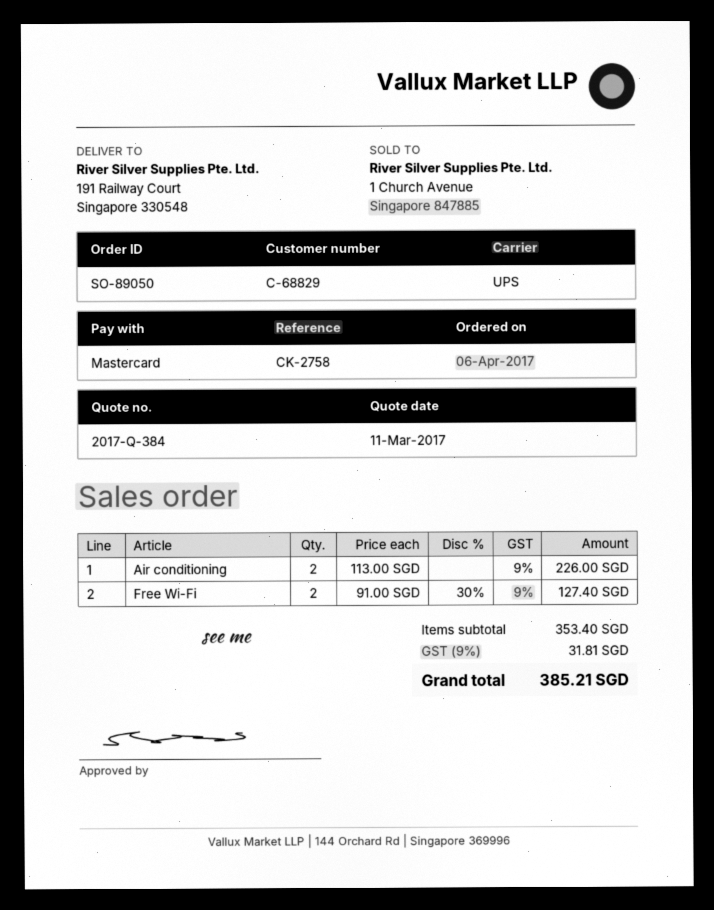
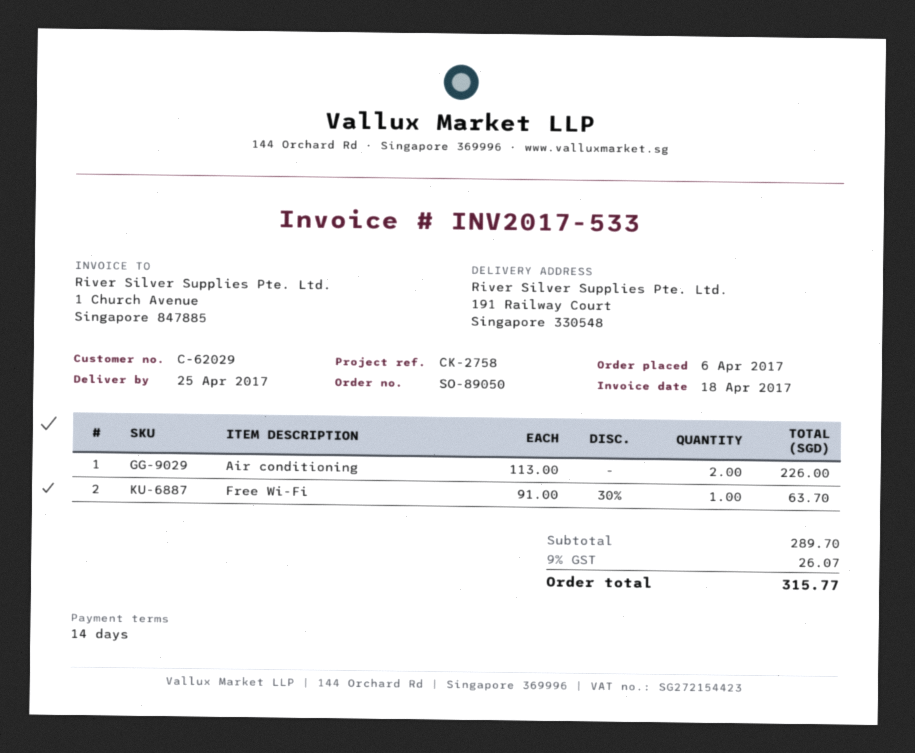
customer number: C-68829 -> C-62029
Free Wi-Fi: 2 x 91.00 - 30% = 127.40 -> 1 x 91.00 - 30% = 63.70
subtotal: 353.40 -> 289.70
tax: 9% = 31.81 -> 9% = 26.07
total: 385.21 -> 315.77

